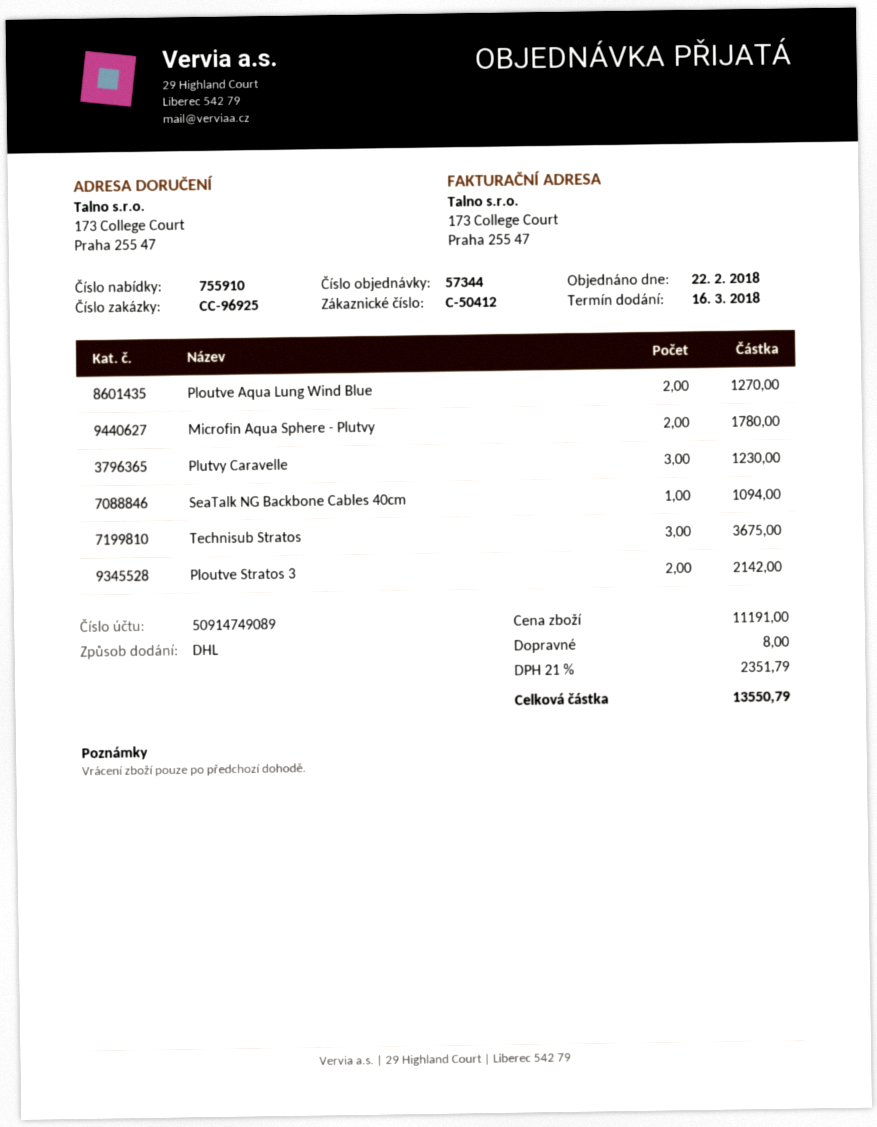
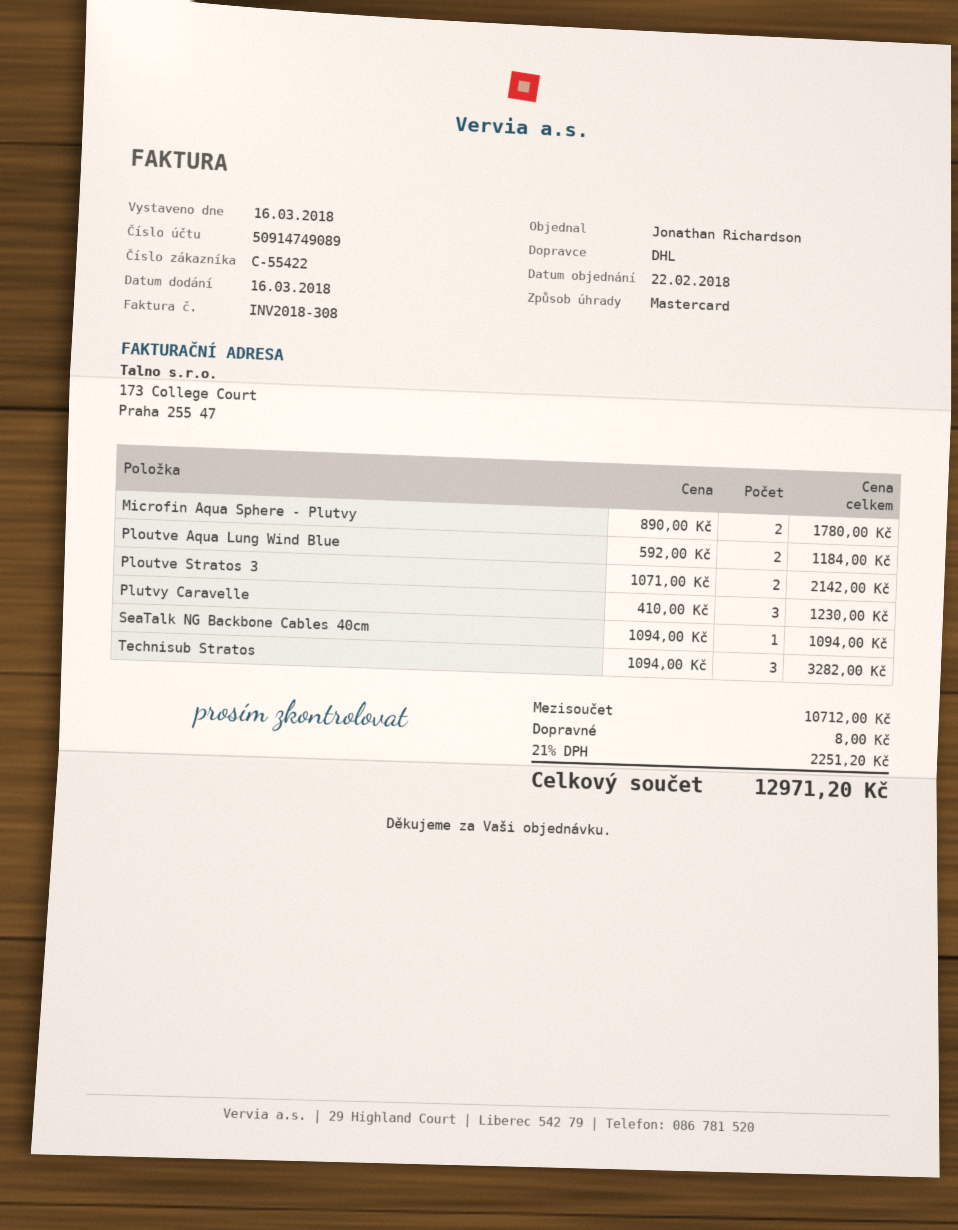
customer number: C-50412 -> C-55422
Ploutve Aqua Lung Wind Blue: 2 for 1270.00 -> 2 for 1184.00
Technisub Stratos: 3 for 3675.00 -> 3 for 3282.00
subtotal: 11191.00 -> 10712.00
tax: 21% = 2351.79 -> 21% = 2251.20
total: 13550.79 -> 12971.20

